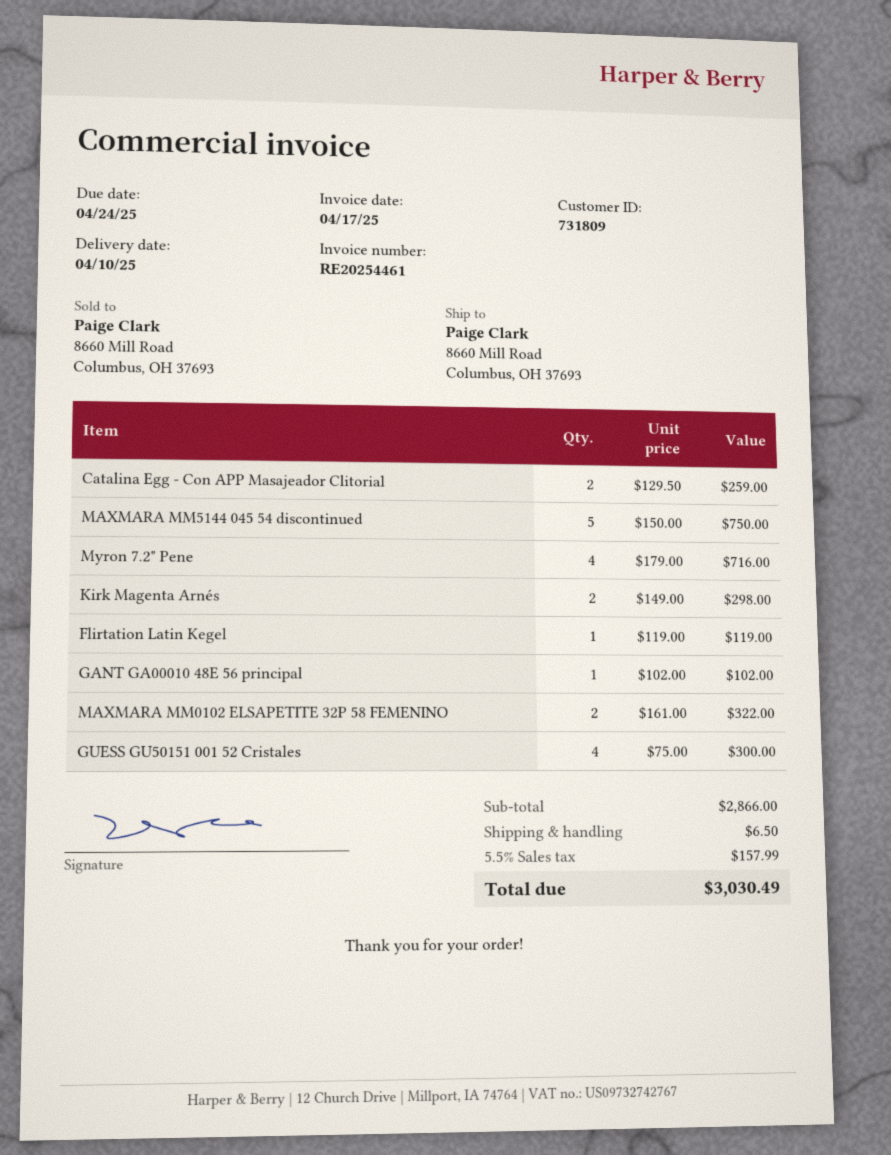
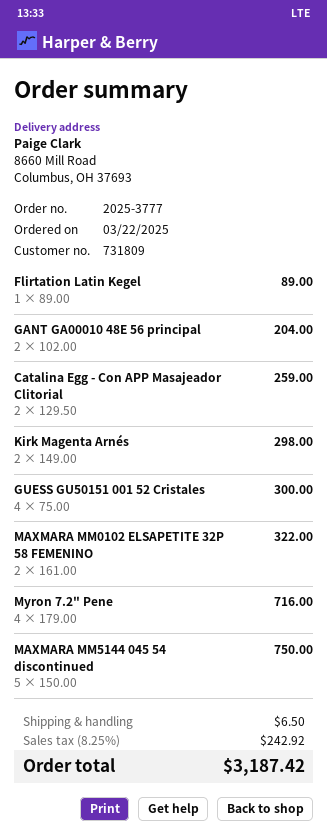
Flirtation Latin Kegel: 1 x 119.00 = 119.00 -> 1 x 89.00 = 89.00
GANT GA00010 48E 56 principal: 1 x 102.00 = 102.00 -> 2 x 102.00 = 204.00
tax: 5.5% = 157.99 -> 8.25% = 242.92
total: 3030.49 -> 3187.42

